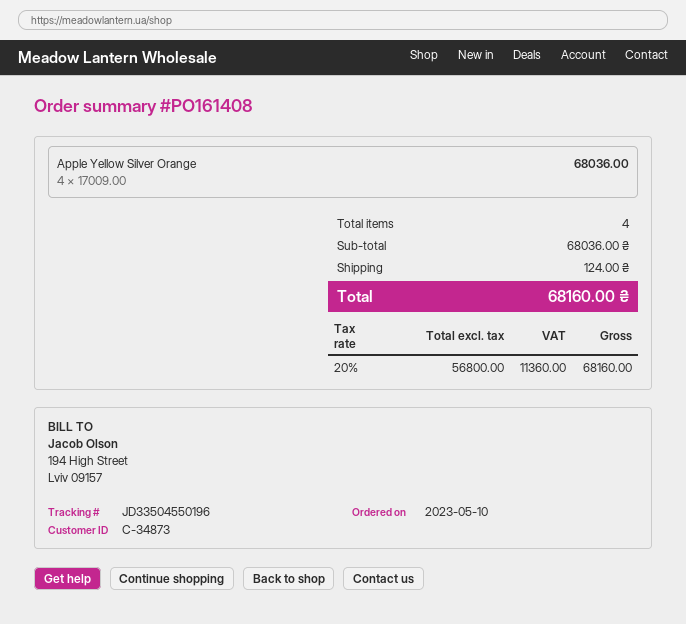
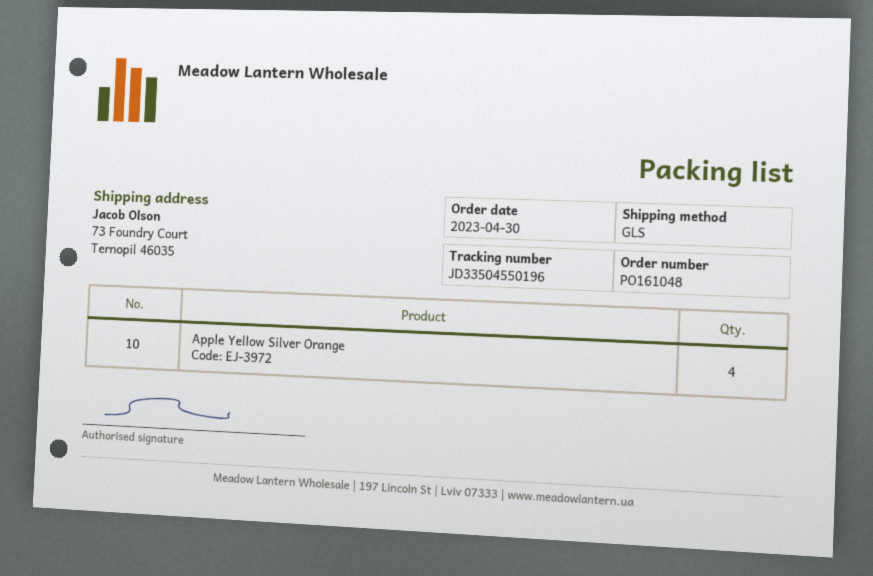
order number: PO161408 -> PO161048
order date: 2023-05-10 -> 2023-04-30

